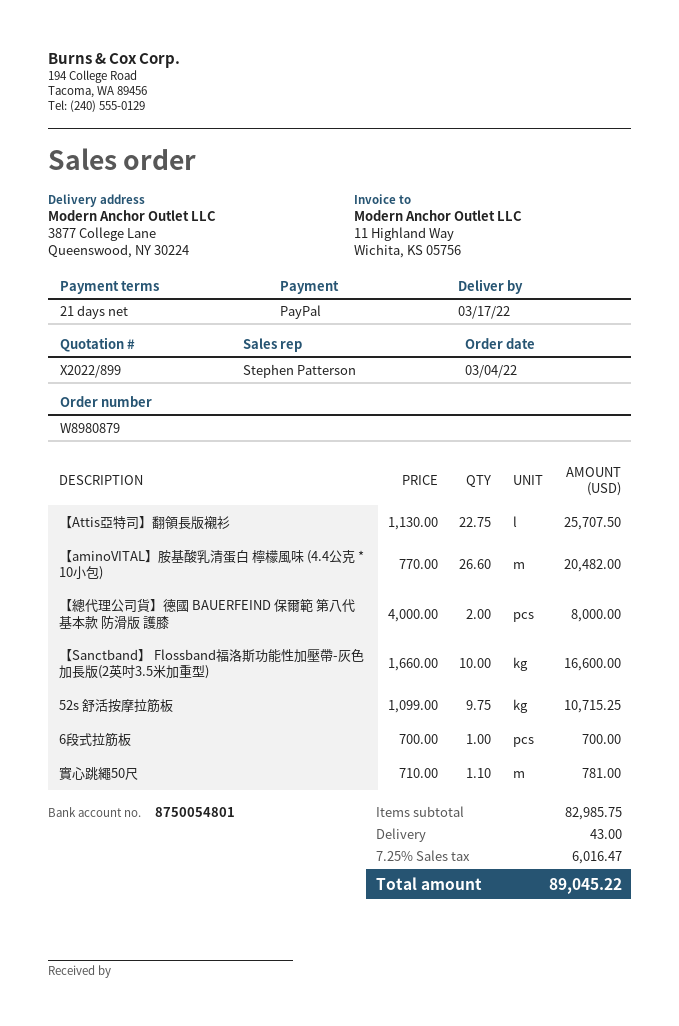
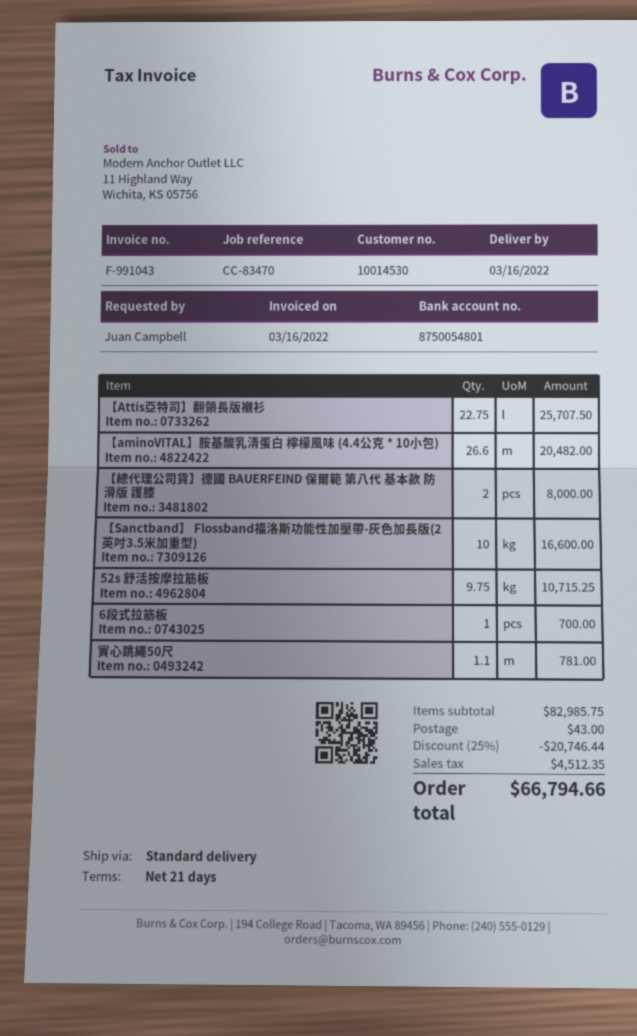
delivery date: 2022-03-17 -> 2022-03-16
discount: none -> 25% = 20746.44
tax: 6016.47 -> 4512.35
total: 89045.22 -> 66794.66

